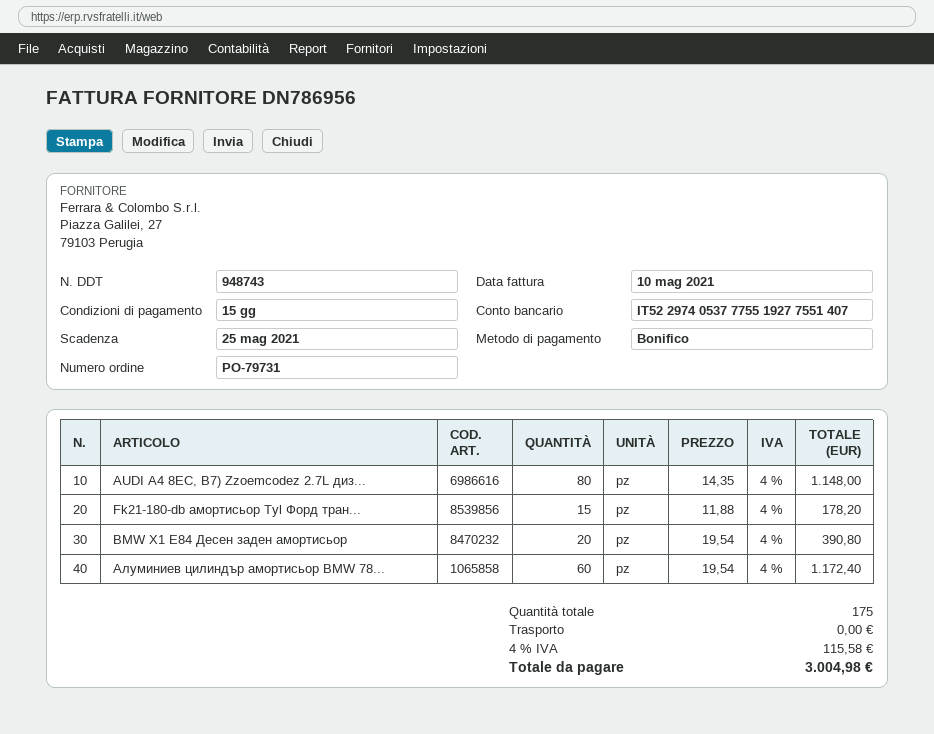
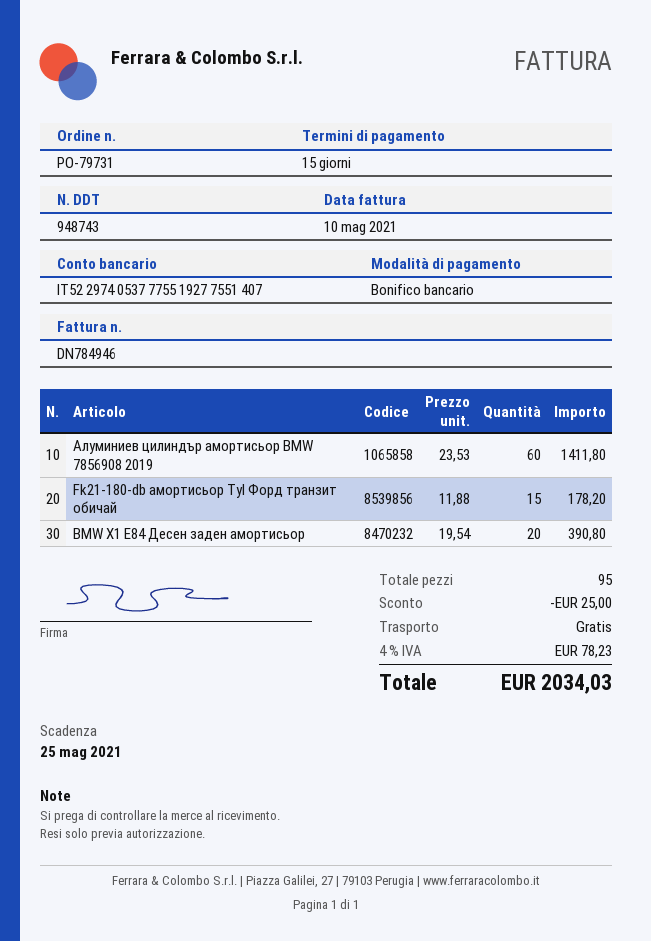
invoice number: DN786956 -> DN784946
AUDI A4 8EC, B7) Zzoemcodez 2.7L диз...: 80 x 14.35 = 1148.00 -> none
Алуминиев цилиндър амортисьор BMW 78...: 60 x 19.54 = 1172.40 -> 60 x 23.53 = 1411.80
total quantity: 175 -> 95
discount: none -> 25.00
tax: 4% = 115.58 -> 4% = 78.23
total: 3004.98 -> 2034.03

